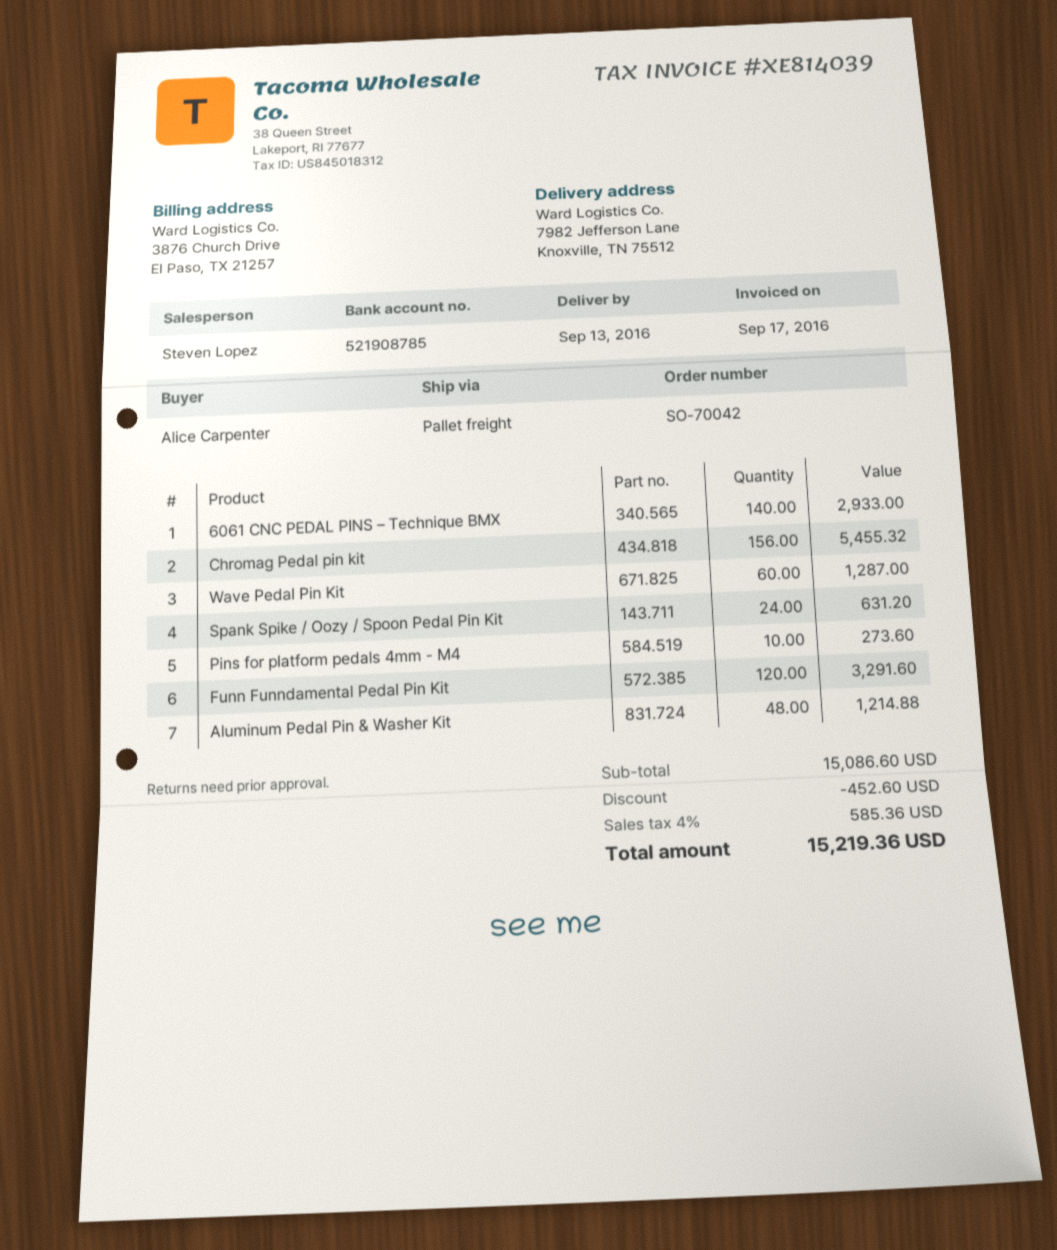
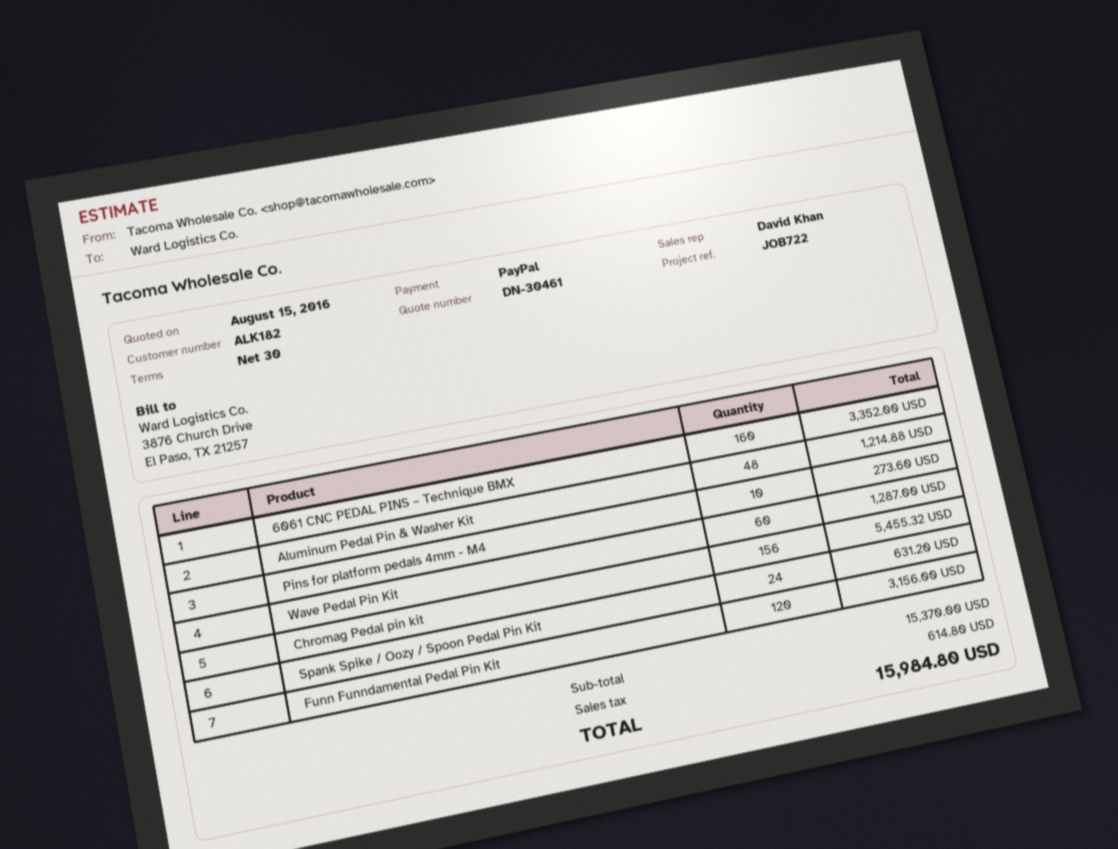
sales rep: Steven Lopez -> David Khan
6061 CNC PEDAL PINS – Technique BMX: 140 for 2933.00 -> 160 for 3352.00
Funn Funndamental Pedal Pin Kit: 120 for 3291.60 -> 120 for 3156.00
subtotal: 15086.60 -> 15370.00
discount: 452.60 -> none
tax: 585.36 -> 614.80
total: 15219.36 -> 15984.80

